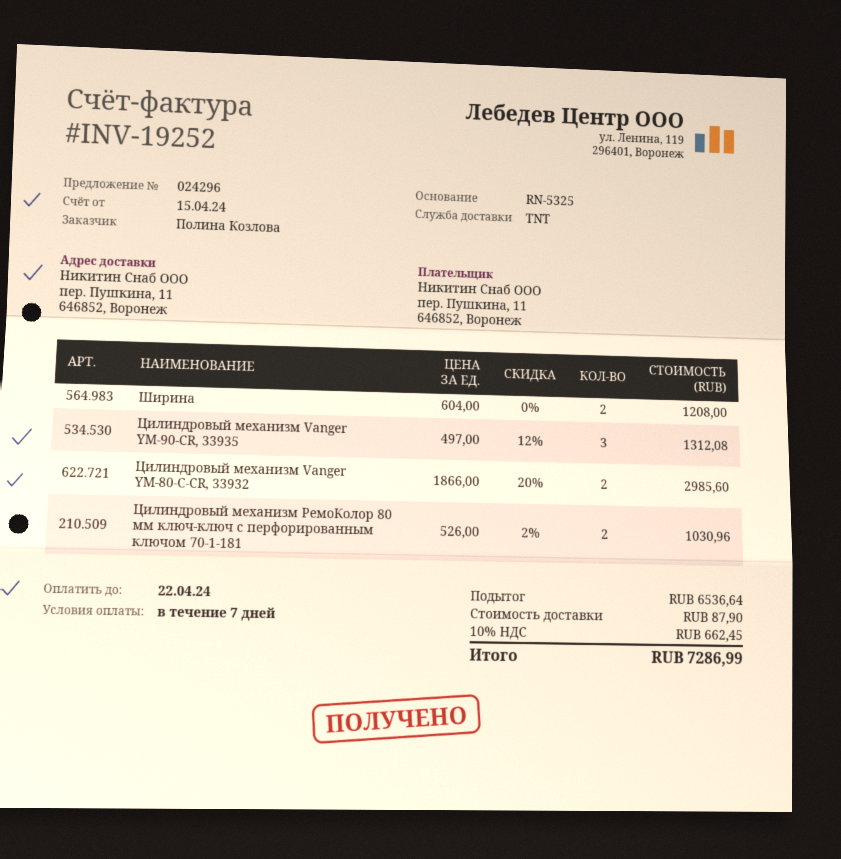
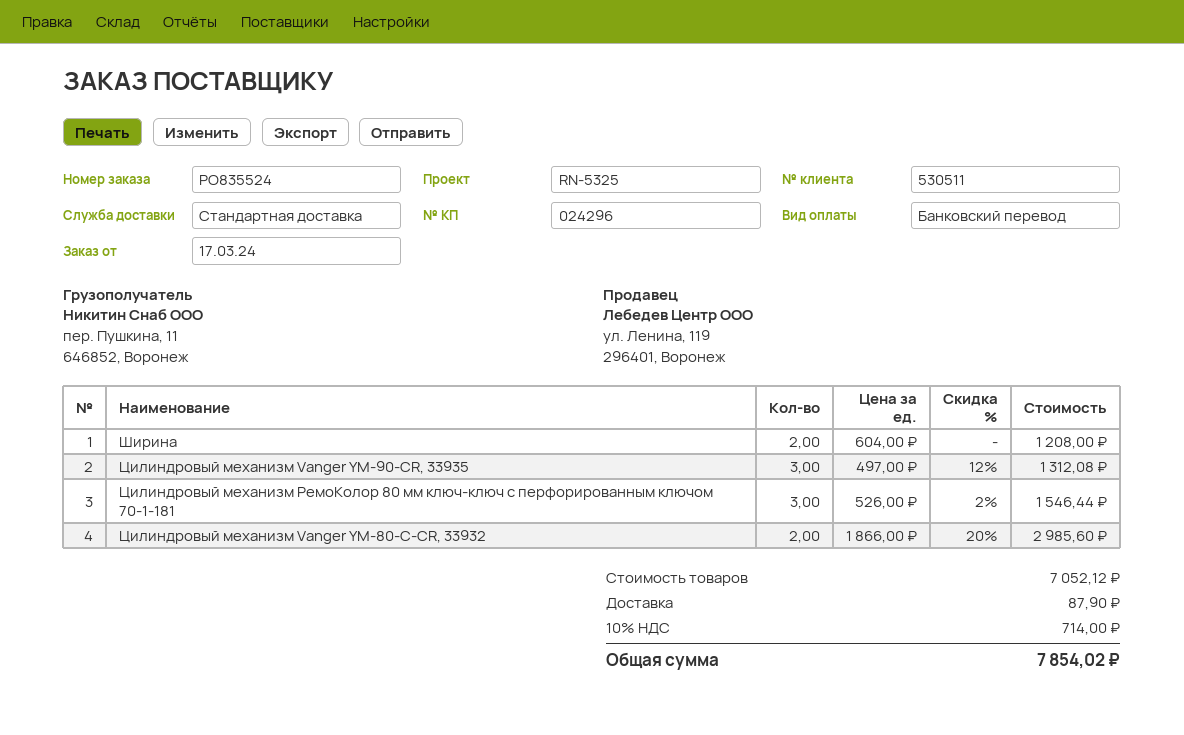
shipping method: TNT -> standard
Цилиндровый механизм РемоКолор 80 мм ключ-ключ с перфорированным ключом 70-1-181: 2 x 526.00 - 2% = 1030.96 -> 3 x 526.00 - 2% = 1546.44
subtotal: 6536.64 -> 7052.12
tax: 10% = 662.45 -> 10% = 714.00
total: 7286.99 -> 7854.02

